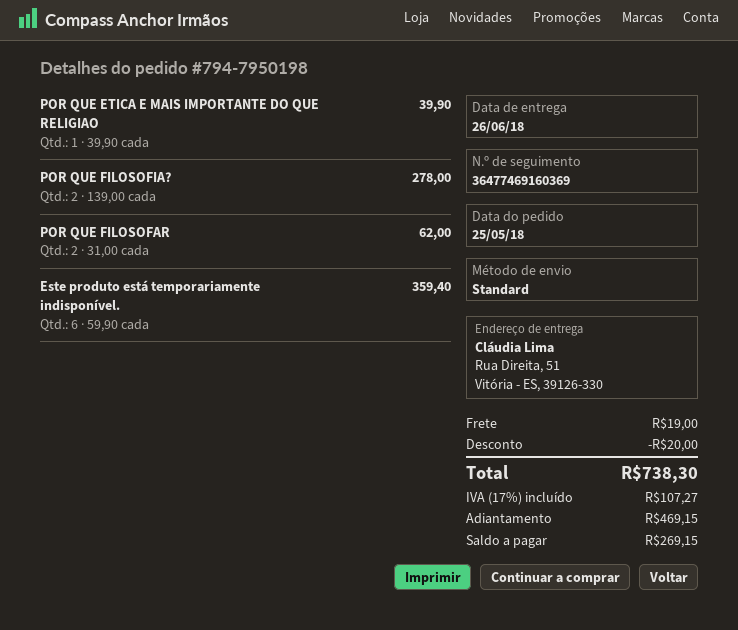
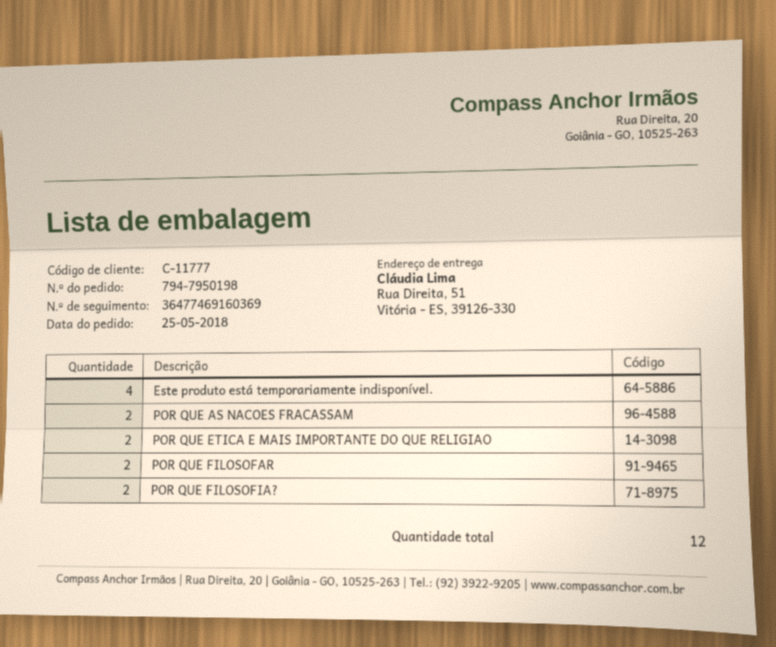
POR QUE ETICA E MAIS IMPORTANTE DO QUE RELIGIAO: 1 -> 2
Este produto está temporariamente indisponível.: 6 -> 4
POR QUE AS NACOES FRACASSAM: none -> 2

